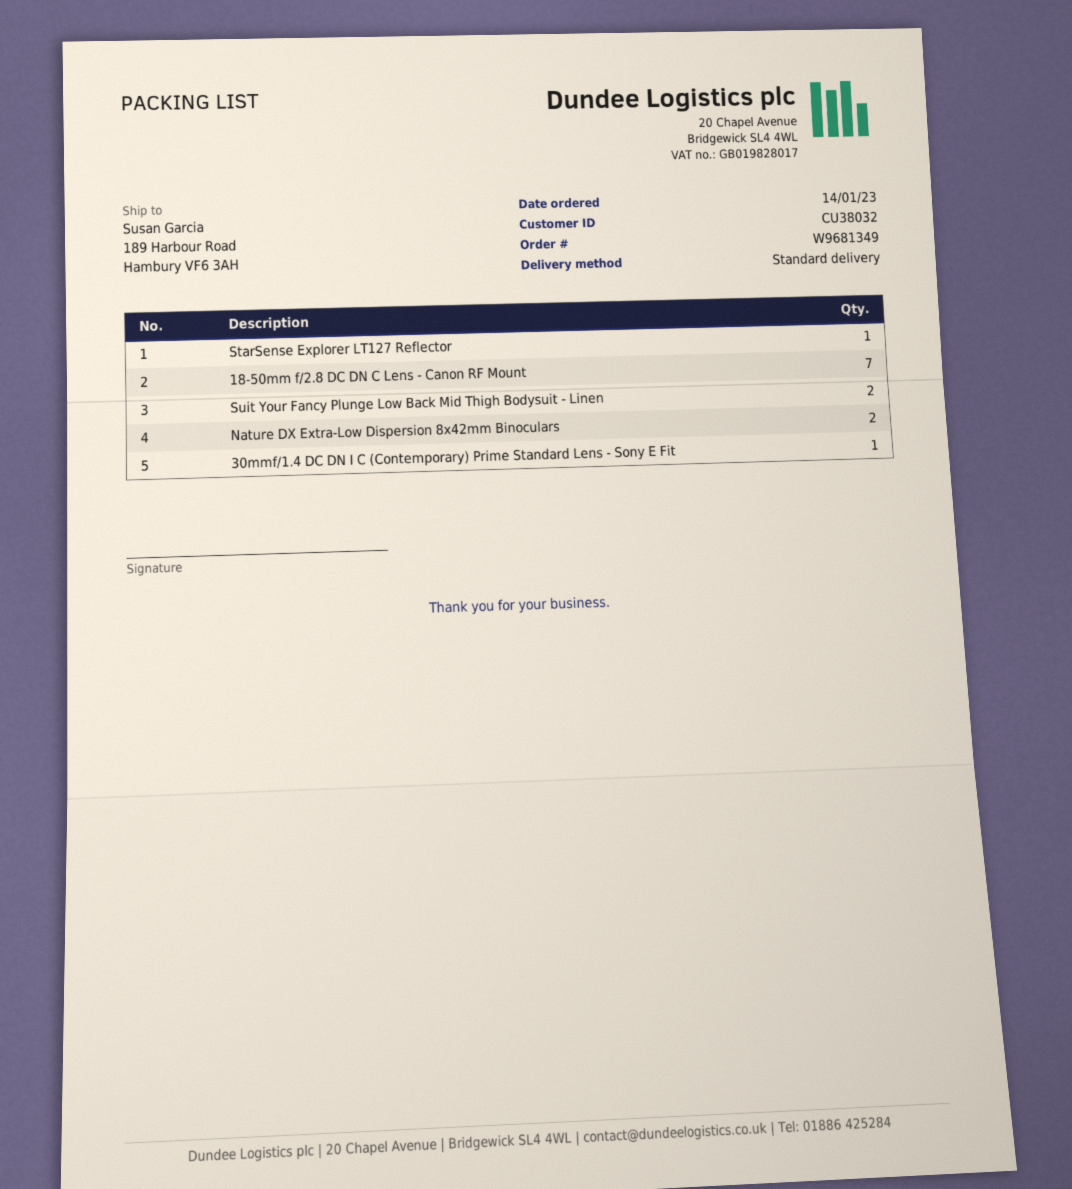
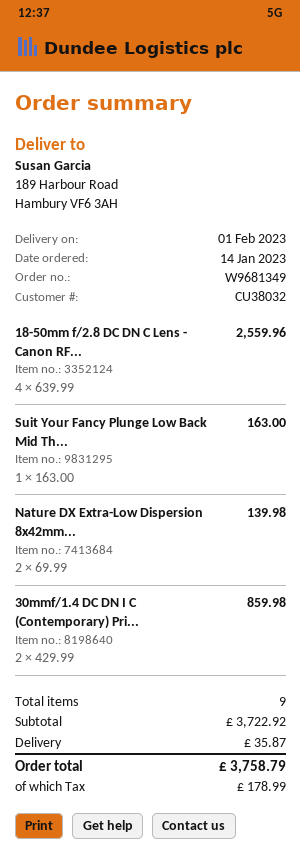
StarSense Explorer LT127 Reflector: 1 -> none
18-50mm f/2.8 DC DN C Lens - Canon RF Mount: 7 -> 4
Suit Your Fancy Plunge Low Back Mid Thigh Bodysuit - Linen: 2 -> 1
30mmf/1.4 DC DN I C (Contemporary) Prime Standard Lens - Sony E Fit: 1 -> 2

